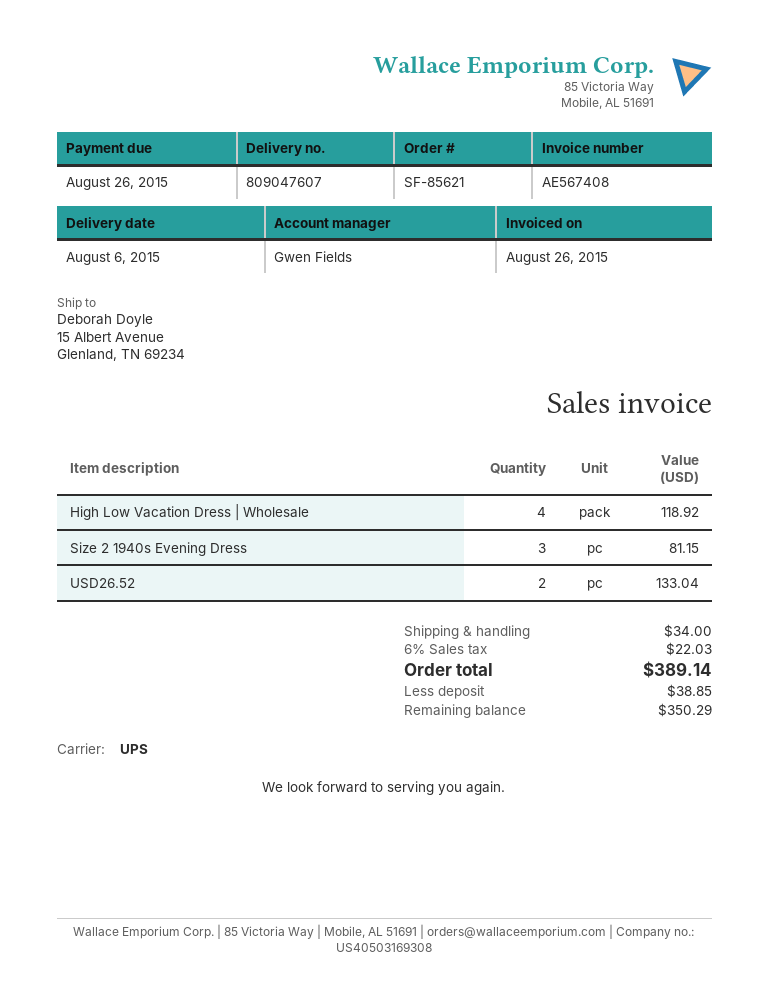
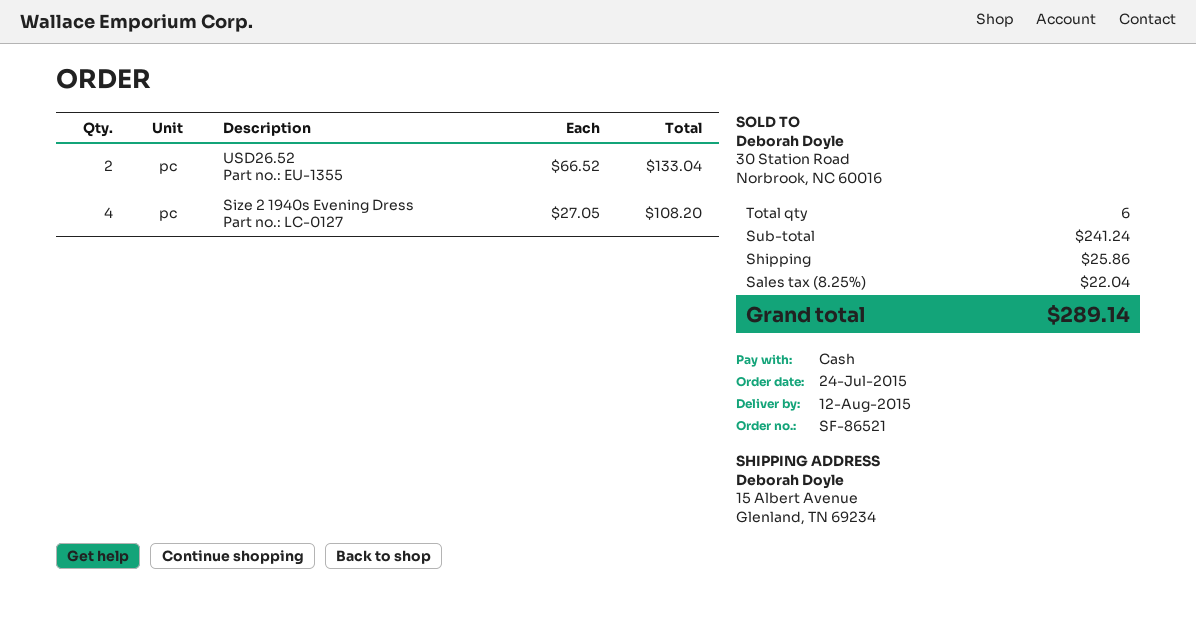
order number: SF-85621 -> SF-86521
delivery date: 2015-08-06 -> 2015-08-12
High Low Vacation Dress | Wholesale: 4 for 118.92 -> none
Size 2 1940s Evening Dress: 3 for 81.15 -> 4 for 108.20
shipping: 34.00 -> 25.86
tax: 6% = 22.03 -> 8.25% = 22.04
total: 389.14 -> 289.14

